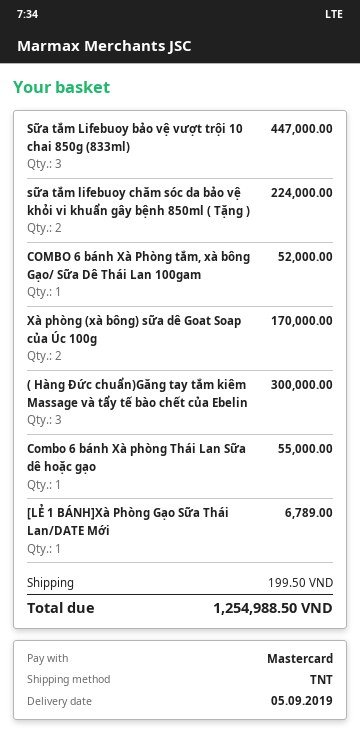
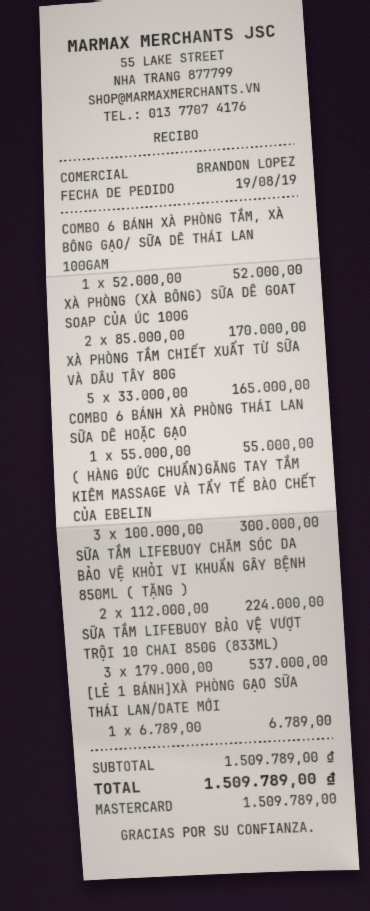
Sữa tắm Lifebuoy bảo vệ vượt trội 10 chai 850g (833ml): 3 for 447000.00 -> 3 for 537000.00
XÀ PHÒNG TẮM CHIẾT XUẤT TỪ SỮA VÀ DÂU TÂY 80G: none -> 5 for 165000.00
shipping: 199.50 -> none
total: 1254988.50 -> 1509789.00

